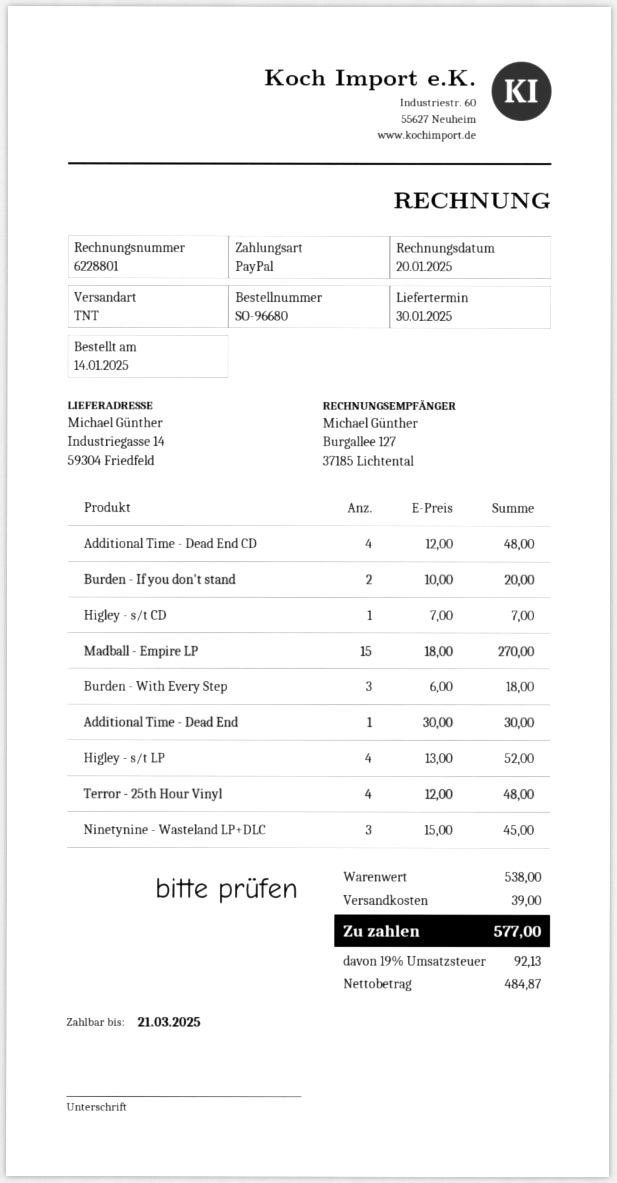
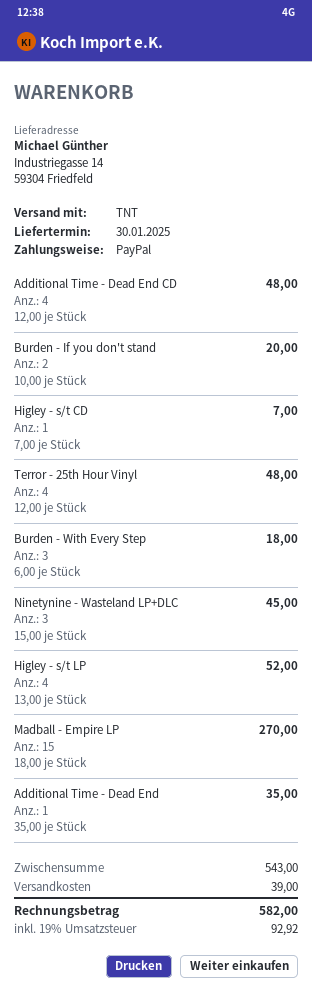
Additional Time - Dead End: 1 x 30.00 = 30.00 -> 1 x 35.00 = 35.00
subtotal: 538.00 -> 543.00
tax: 19% = 92.13 -> 19% = 92.92
total: 577.00 -> 582.00

